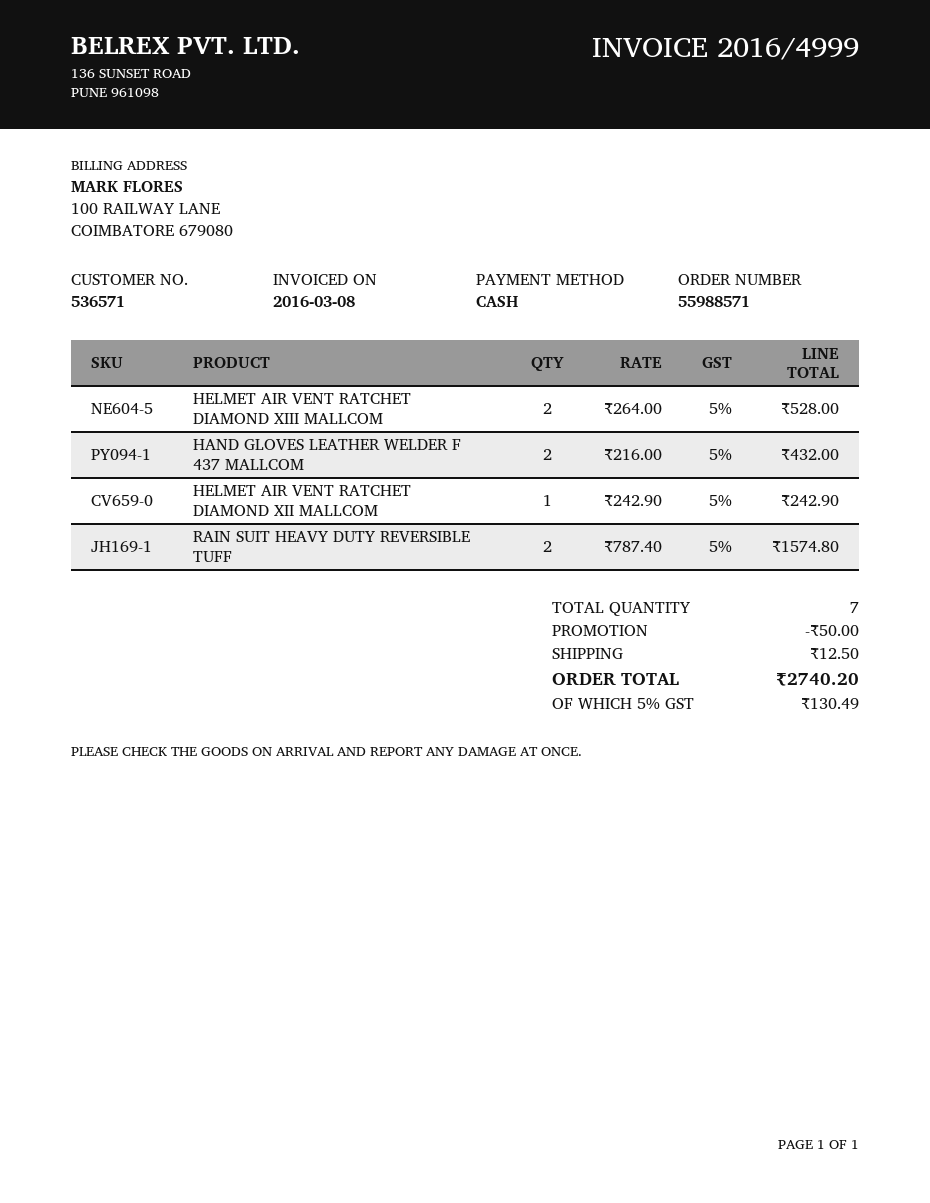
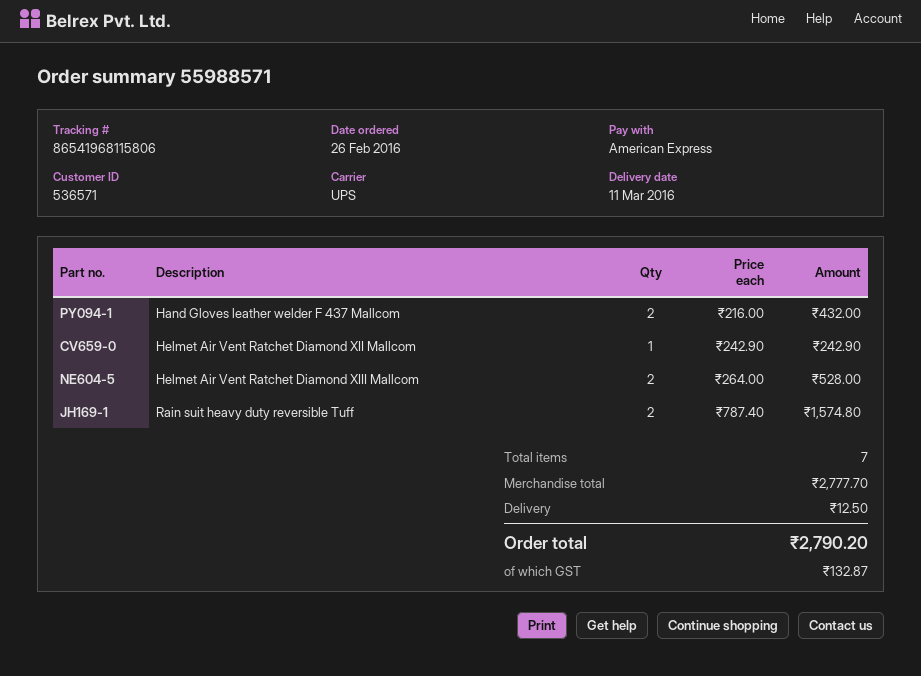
payment method: cash -> American Express
discount: 50.00 -> none
tax: 130.49 -> 132.87
total: 2740.20 -> 2790.20

